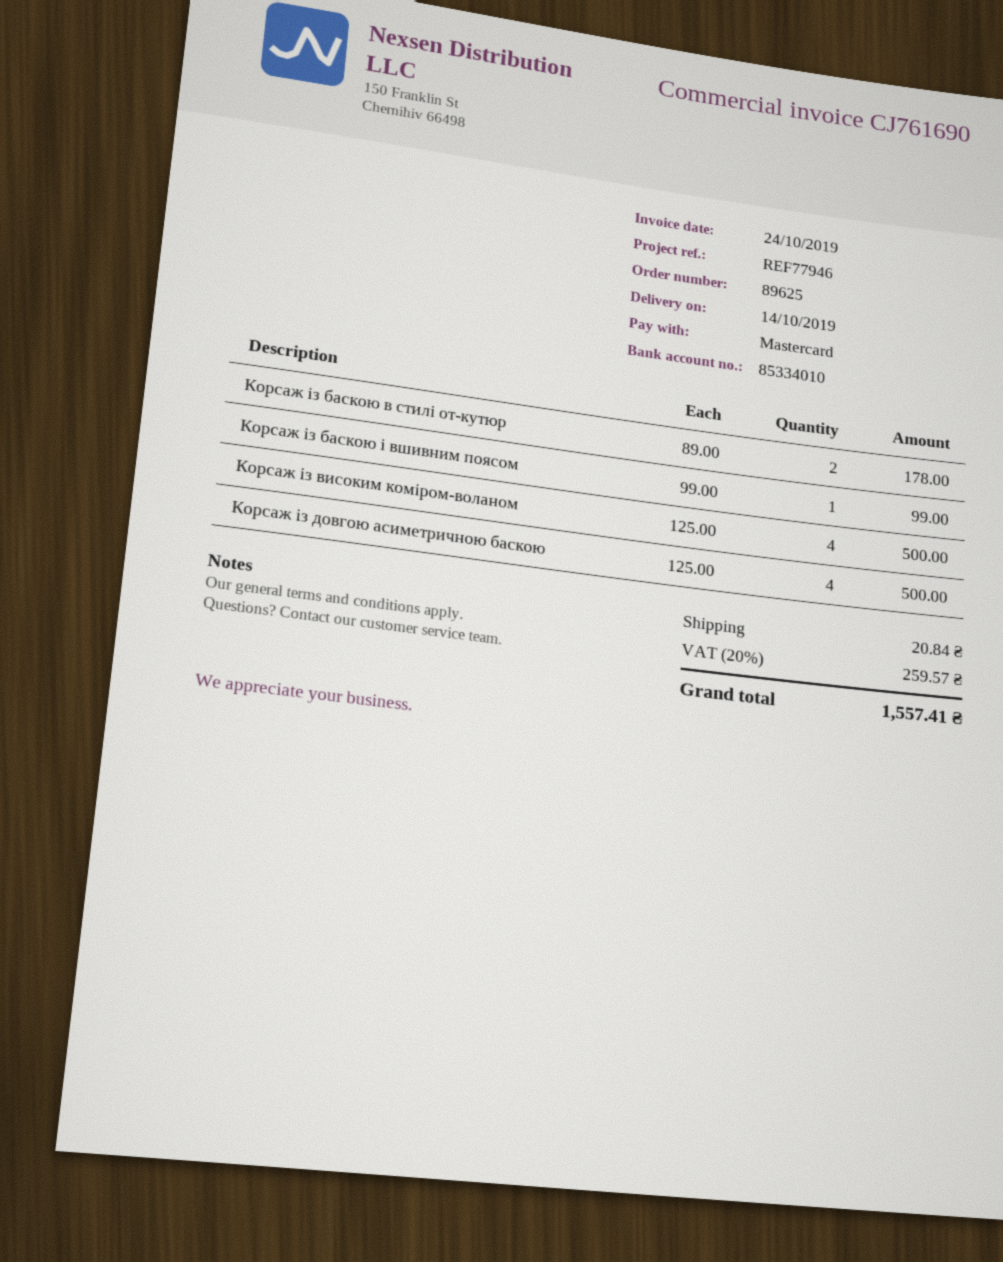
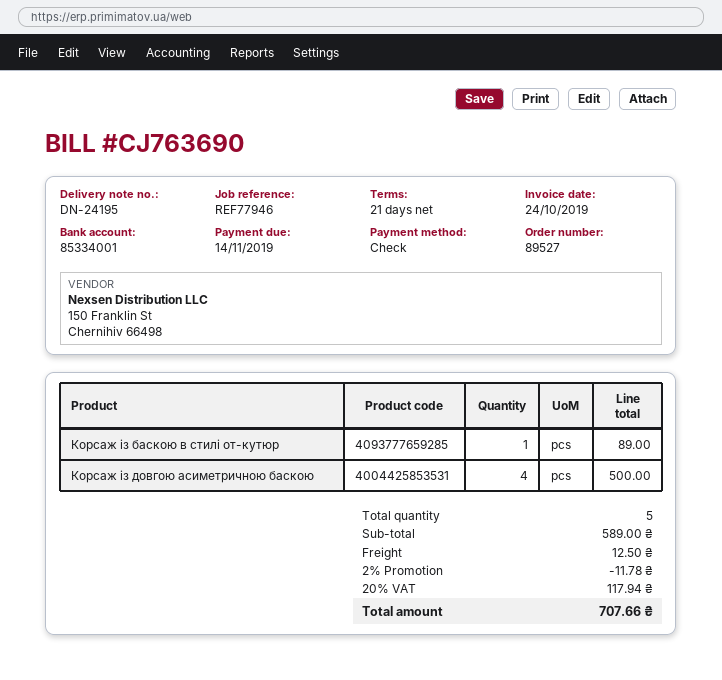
order number: 89625 -> 89527
invoice number: CJ761690 -> CJ763690
payment method: Mastercard -> cheque
bank account: 85334010 -> 85334001
Корсаж із баскою в стилі от-кутюр: 2 for 178.00 -> 1 for 89.00
Корсаж із баскою і вшивним поясом: 1 for 99.00 -> none
Корсаж із високим коміром-воланом: 4 for 500.00 -> none
discount: none -> 2% = 11.78
shipping: 20.84 -> 12.50
tax: 20% = 259.57 -> 20% = 117.94
total: 1557.41 -> 707.66

